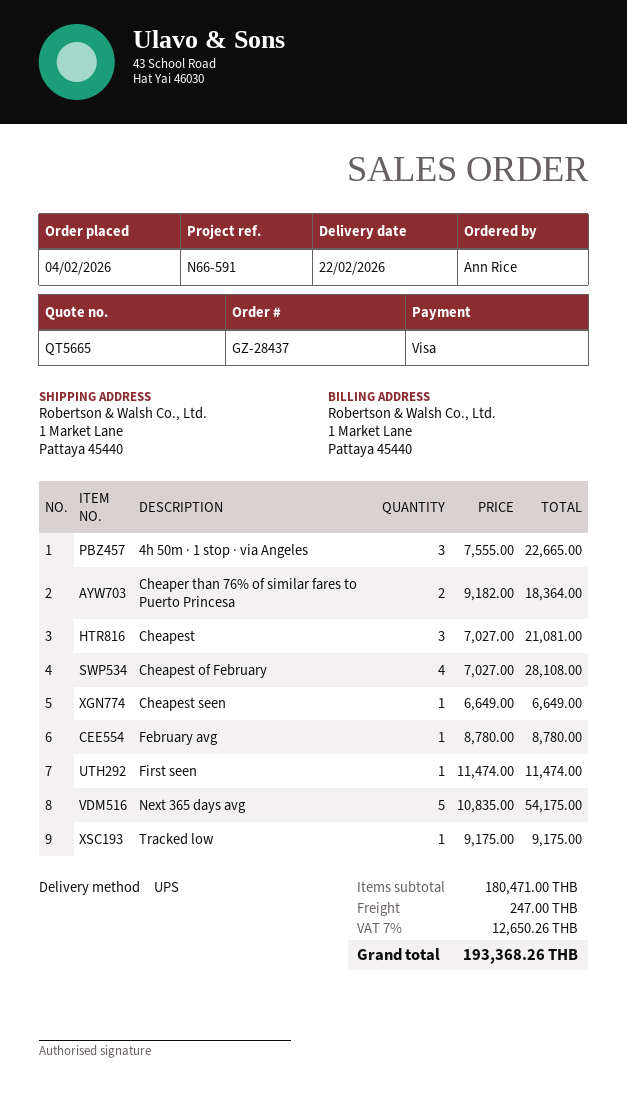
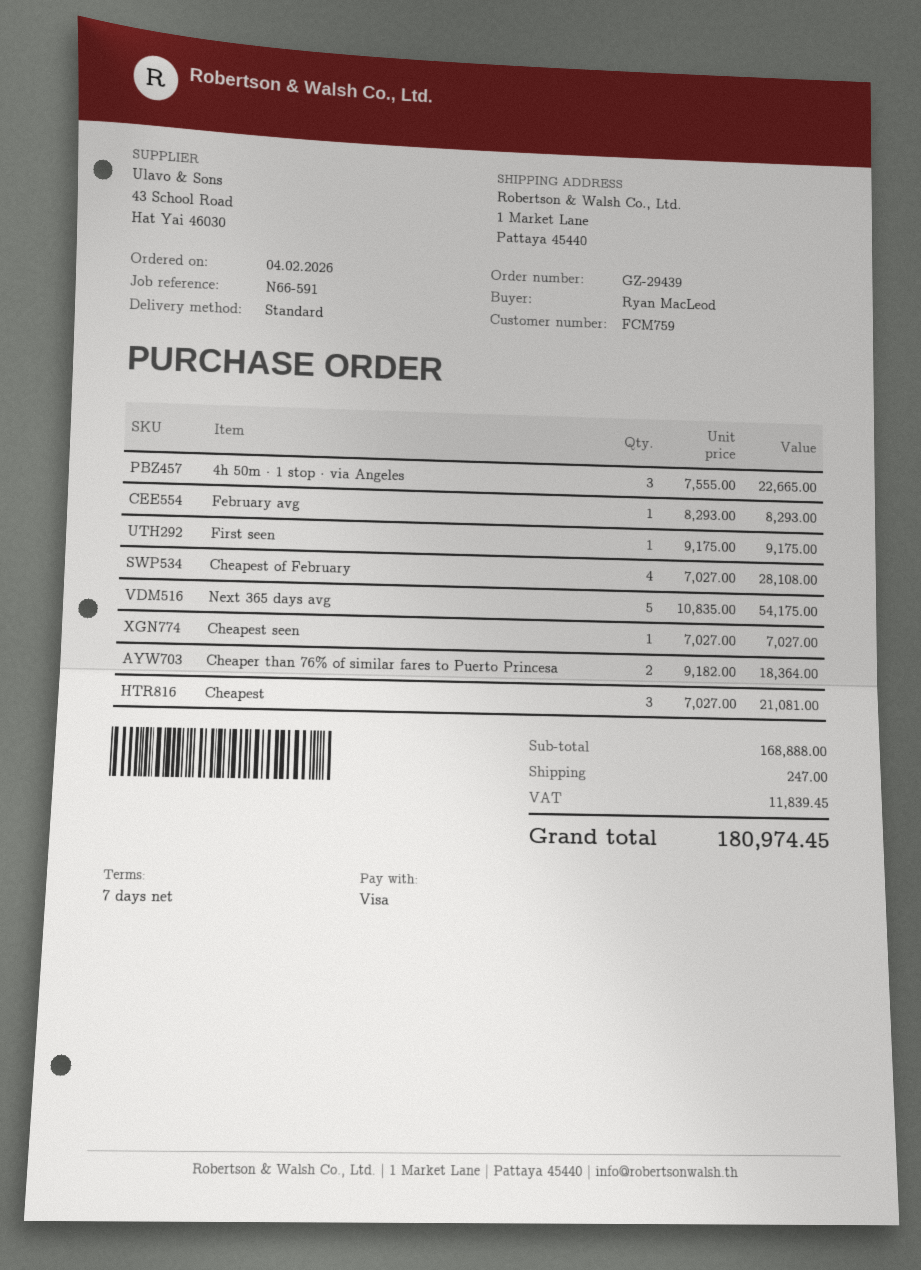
order number: GZ-28437 -> GZ-29439
ordered by: Ann Rice -> Ryan MacLeod
shipping method: UPS -> standard
Cheapest seen: 1 x 6649.00 = 6649.00 -> 1 x 7027.00 = 7027.00
February avg: 1 x 8780.00 = 8780.00 -> 1 x 8293.00 = 8293.00
First seen: 1 x 11474.00 = 11474.00 -> 1 x 9175.00 = 9175.00
Tracked low: 1 x 9175.00 = 9175.00 -> none
subtotal: 180471.00 -> 168888.00
tax: 12650.26 -> 11839.45
total: 193368.26 -> 180974.45

